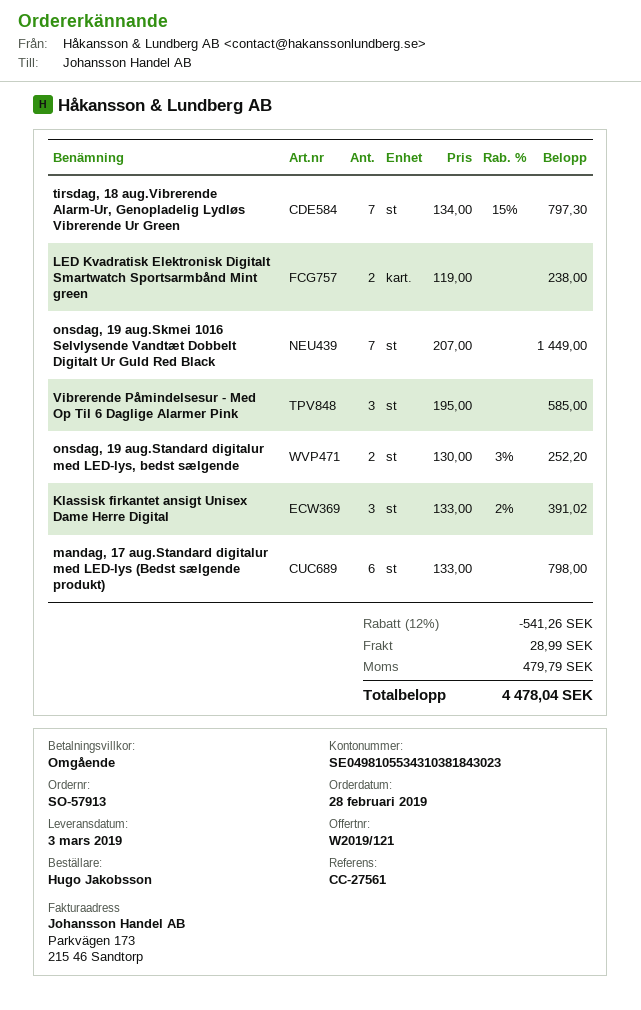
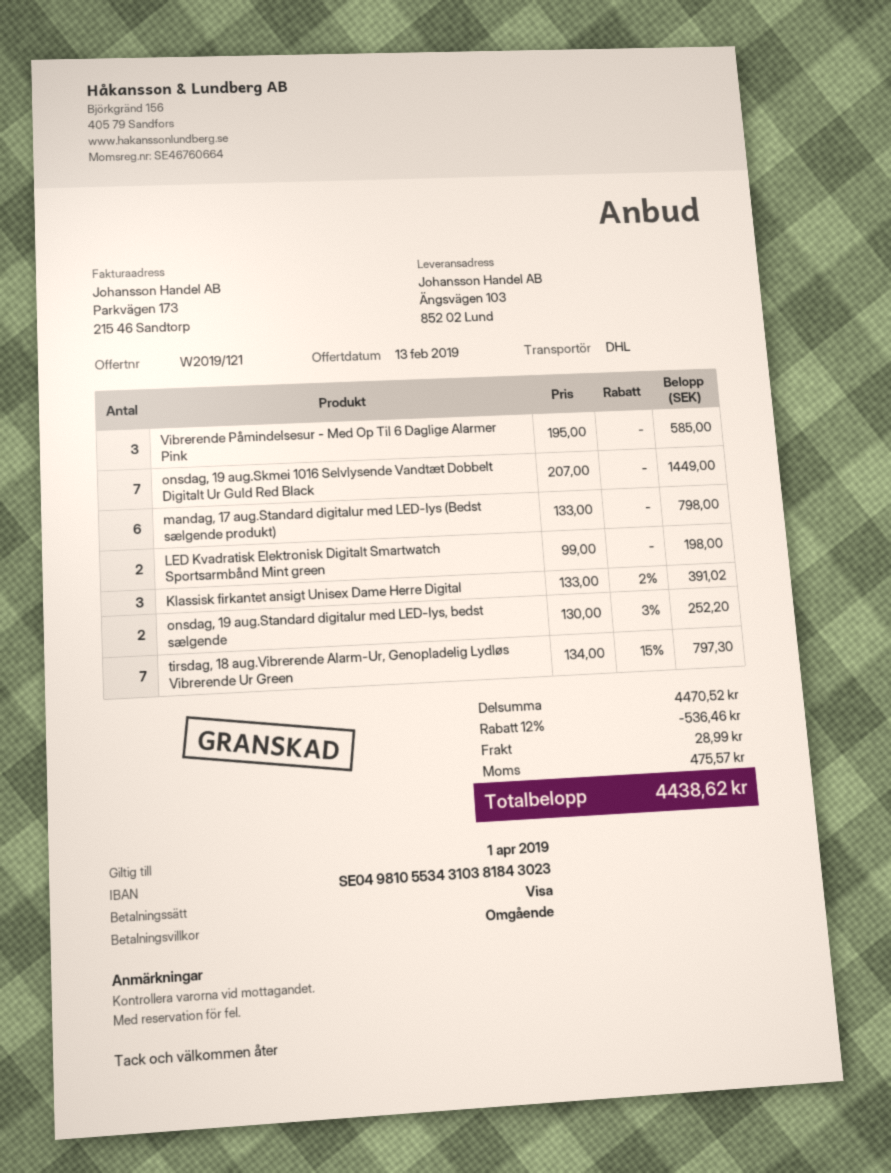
LED Kvadratisk Elektronisk Digitalt Smartwatch Sportsarmbånd Mint green: 2 x 119.00 = 238.00 -> 2 x 99.00 = 198.00
discount: 12% = 541.26 -> 12% = 536.46
tax: 479.79 -> 475.57
total: 4478.04 -> 4438.62

